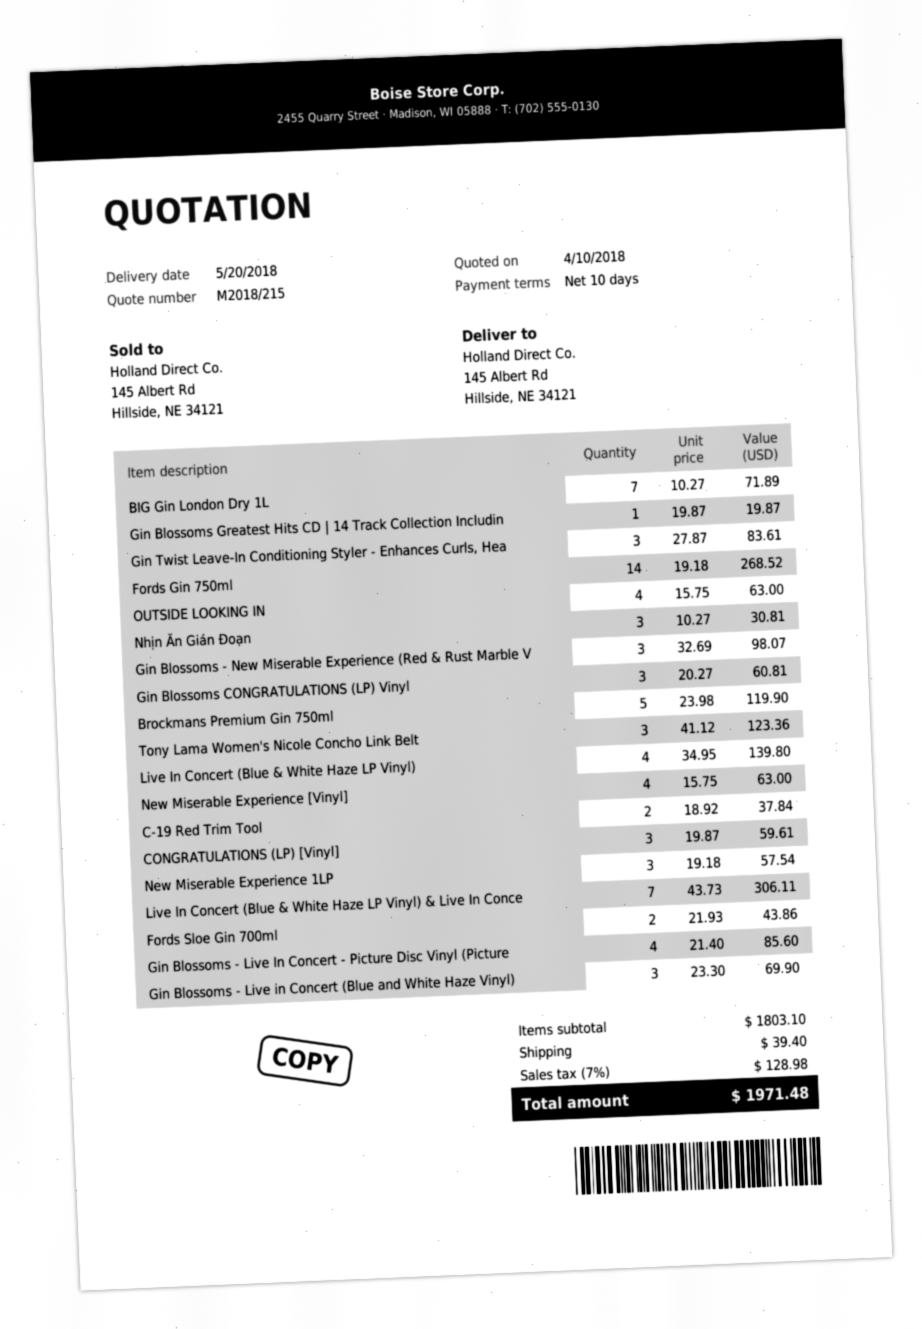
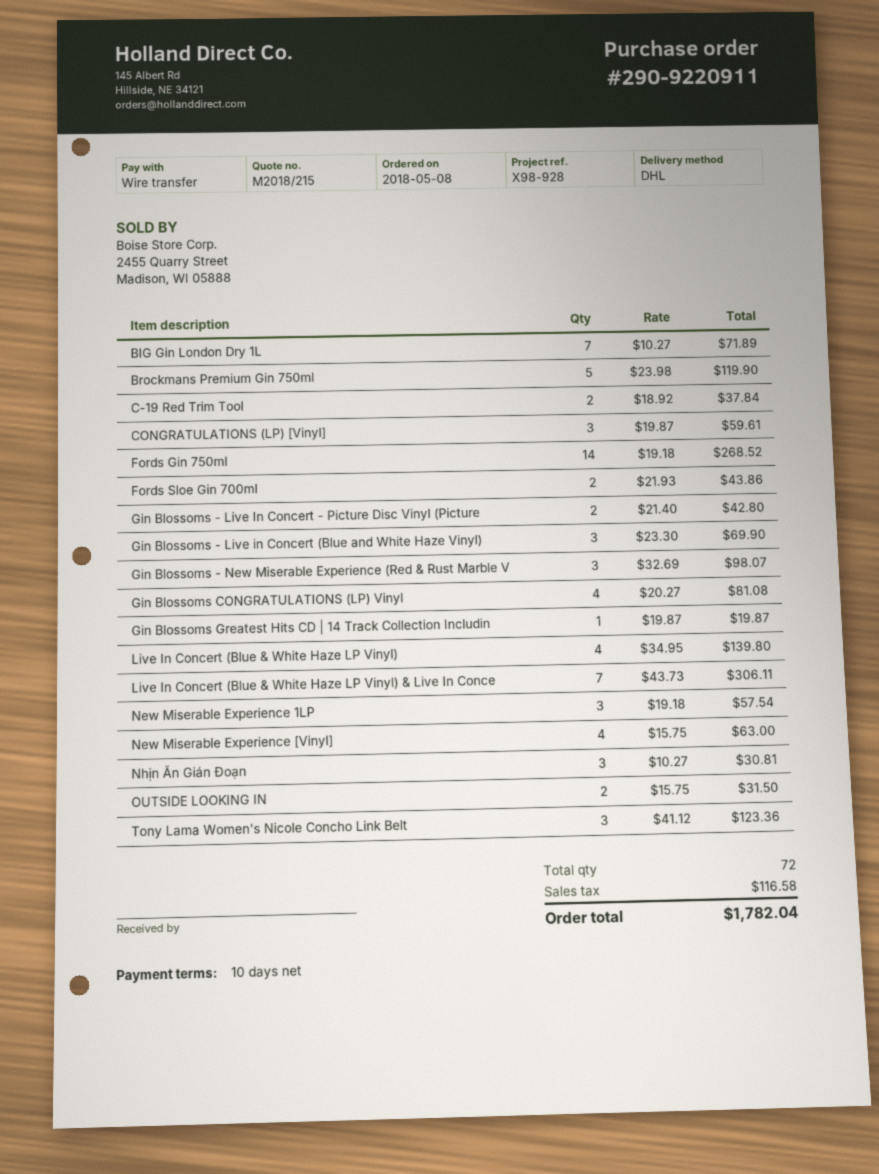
Gin Twist Leave-In Conditioning Styler - Enhances Curls, Hea: 3 x 27.87 = 83.61 -> none
OUTSIDE LOOKING IN: 4 x 15.75 = 63.00 -> 2 x 15.75 = 31.50
Gin Blossoms CONGRATULATIONS (LP) Vinyl: 3 x 20.27 = 60.81 -> 4 x 20.27 = 81.08
Gin Blossoms - Live In Concert - Picture Disc Vinyl (Picture: 4 x 21.40 = 85.60 -> 2 x 21.40 = 42.80
shipping: 39.40 -> none
tax: 128.98 -> 116.58
total: 1971.48 -> 1782.04

